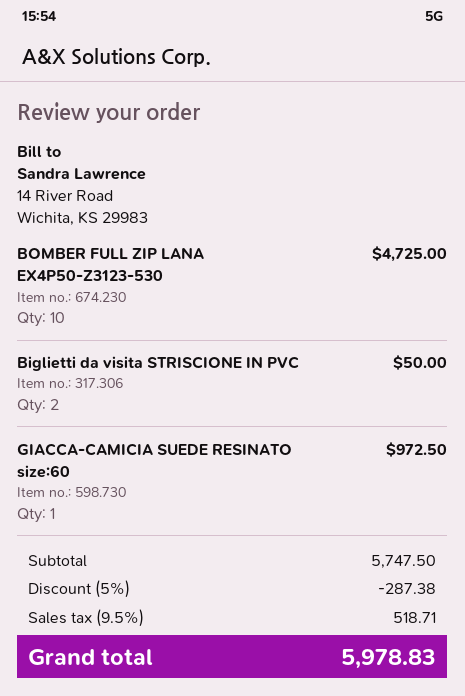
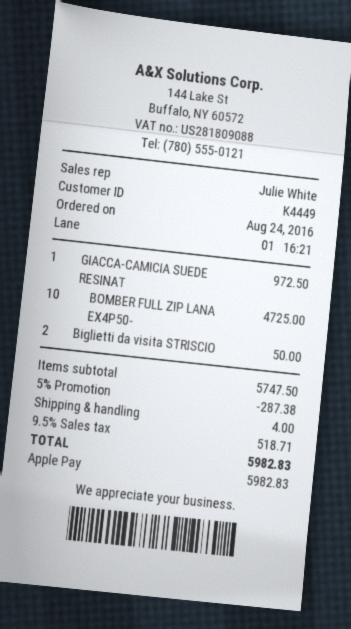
shipping: none -> 4.00
total: 5978.83 -> 5982.83

